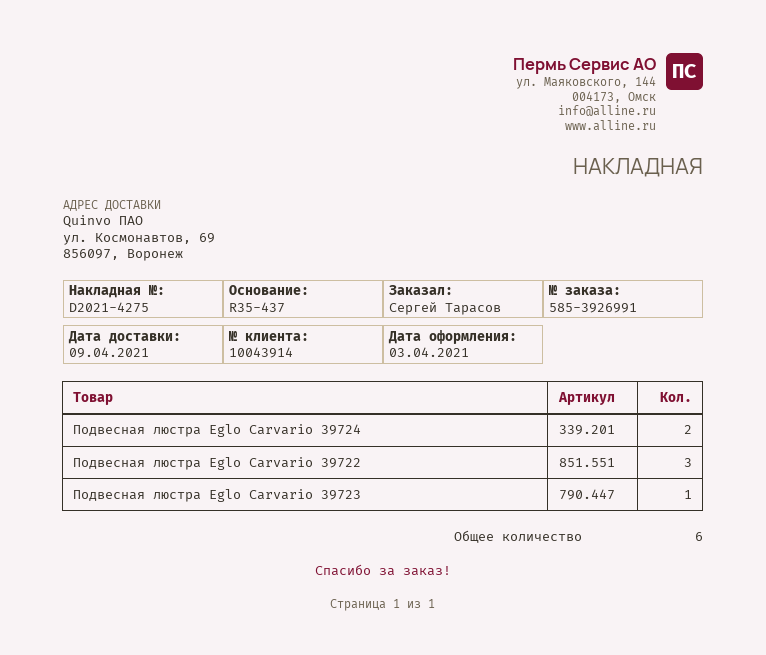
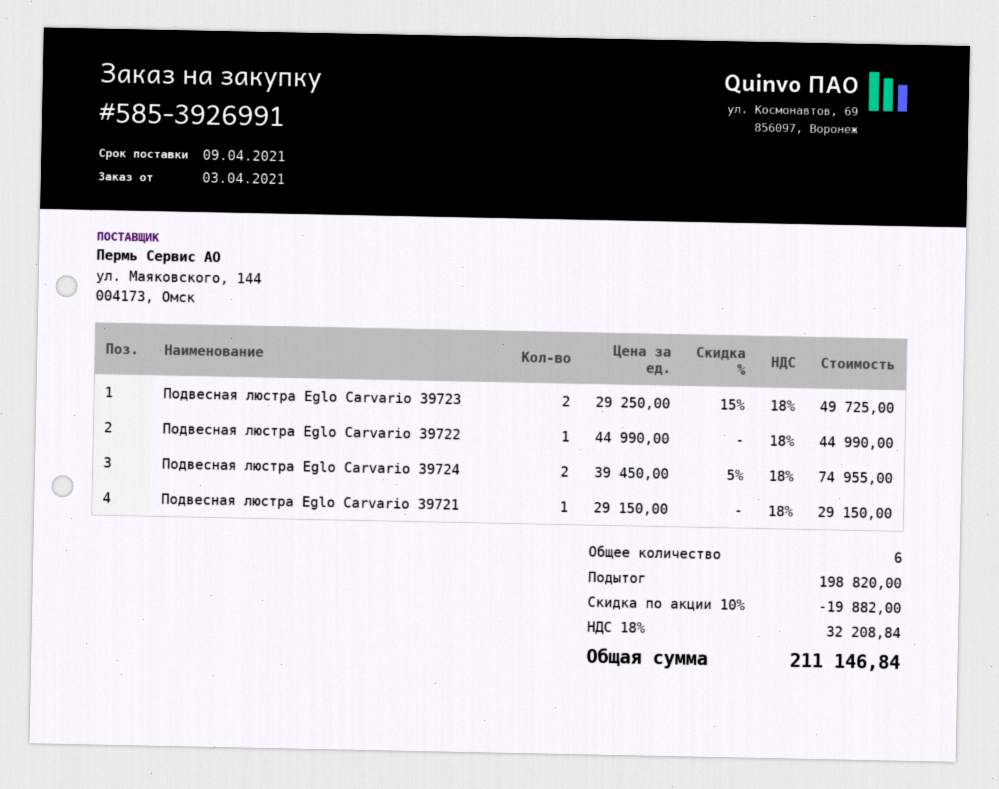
Подвесная люстра Eglo Carvario 39722: 3 -> 1
Подвесная люстра Eglo Carvario 39723: 1 -> 2
Подвесная люстра Eglo Carvario 39721: none -> 1

